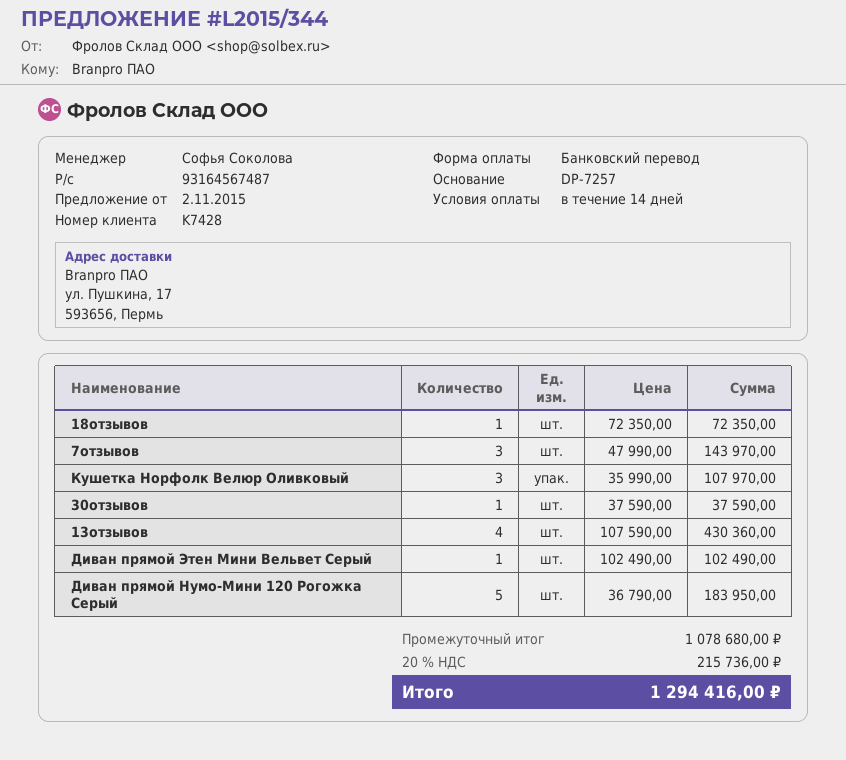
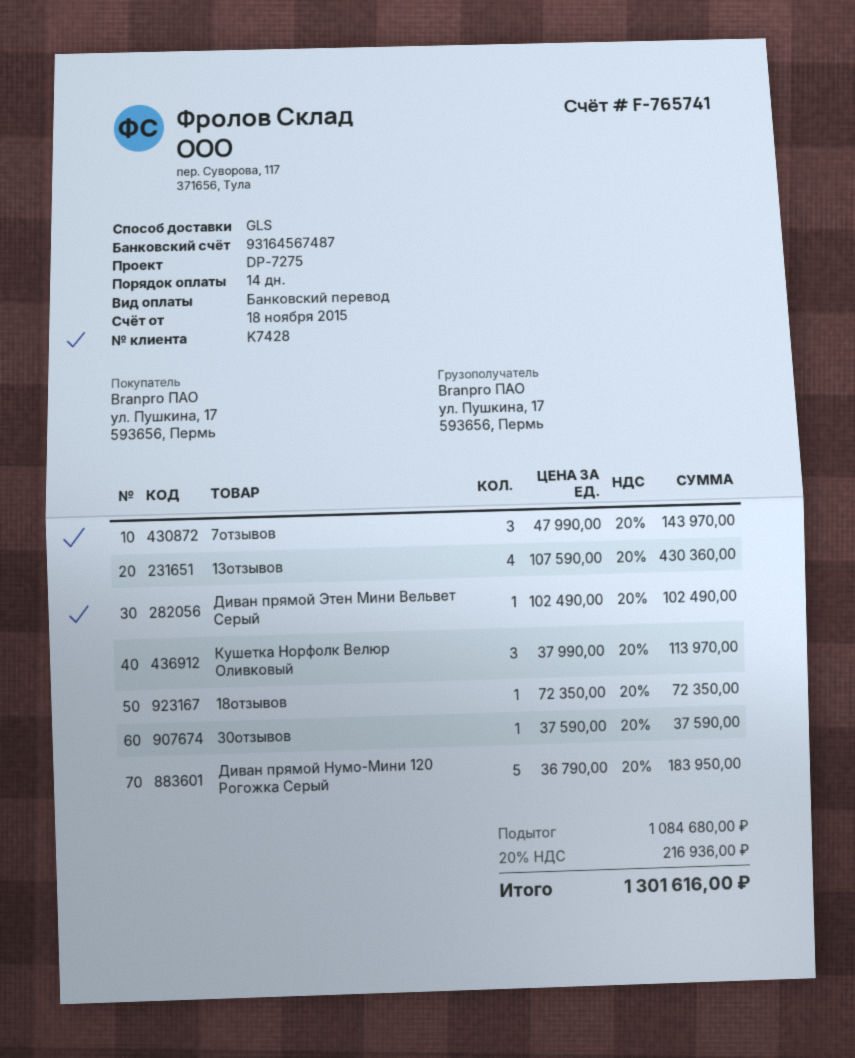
reference: DP-7257 -> DP-7275
Кушетка Норфолк Велюр Оливковый: 3 x 35990.00 = 107970.00 -> 3 x 37990.00 = 113970.00
subtotal: 1078680.00 -> 1084680.00
tax: 20% = 215736.00 -> 20% = 216936.00
total: 1294416.00 -> 1301616.00

